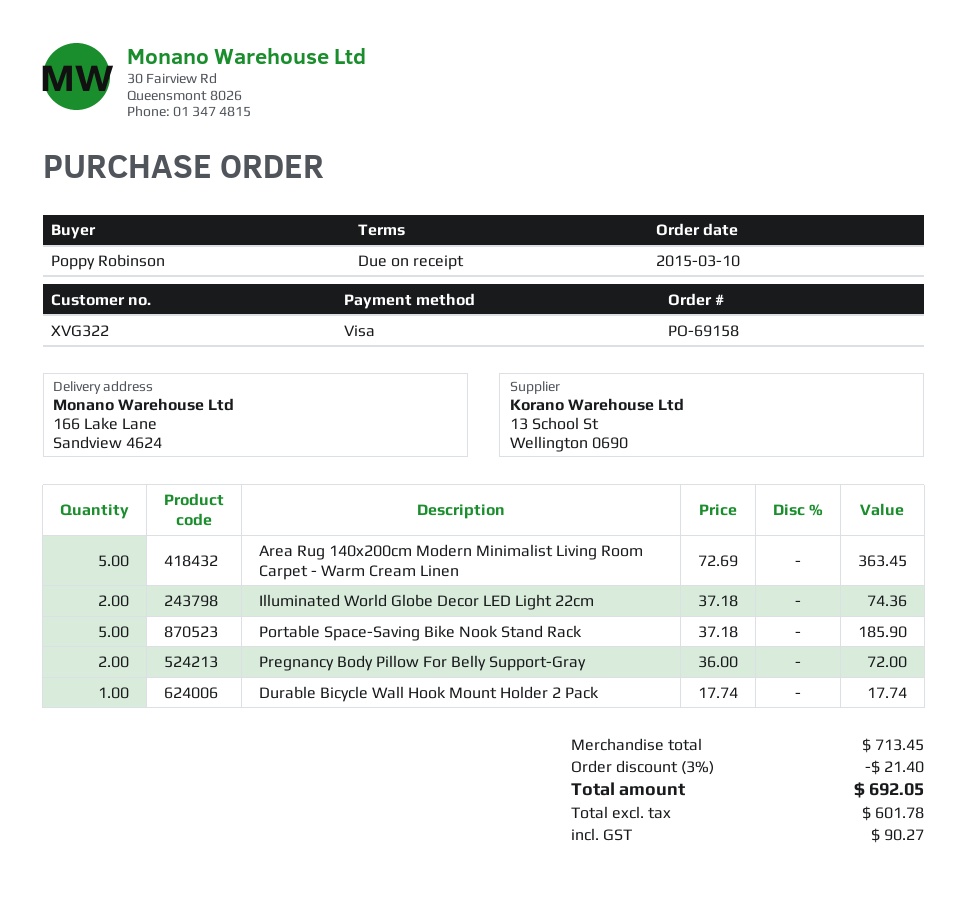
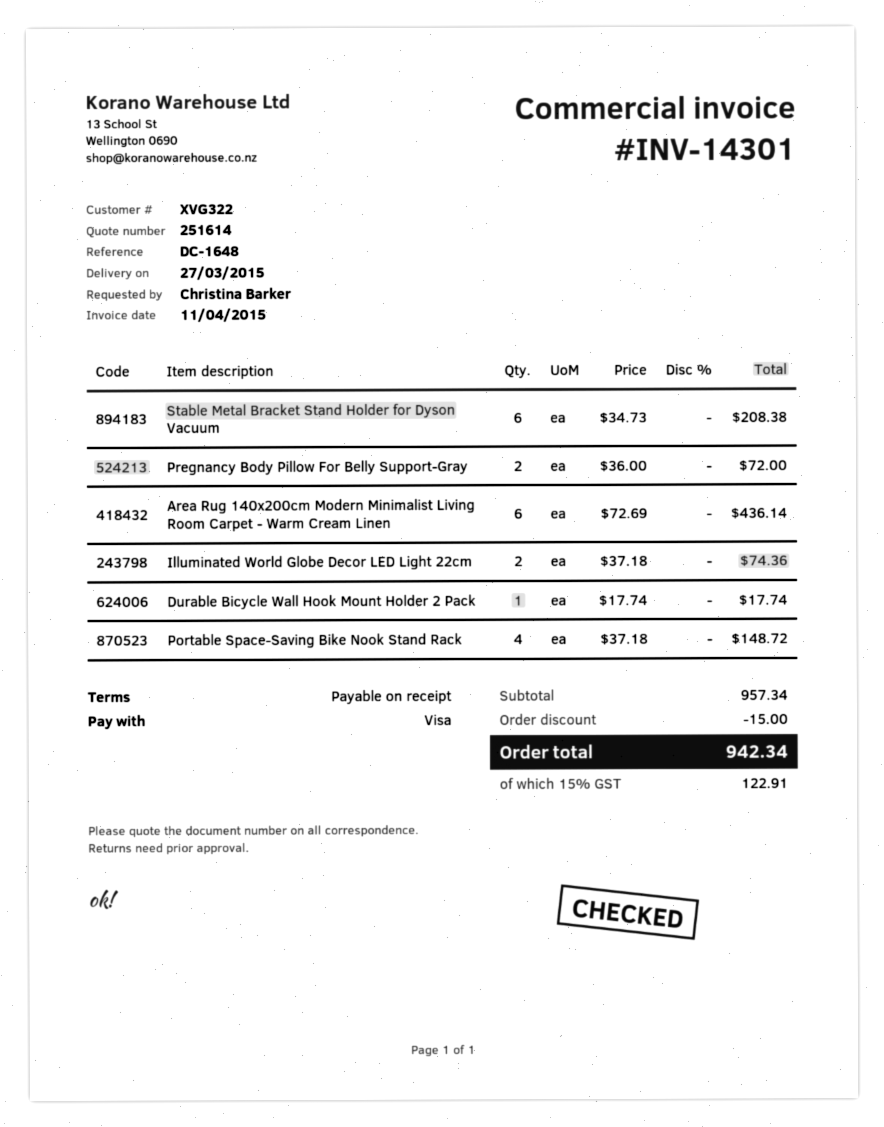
ordered by: Poppy Robinson -> Christina Barker
Area Rug 140x200cm Modern Minimalist Living Room Carpet - Warm Cream Linen: 5 x 72.69 = 363.45 -> 6 x 72.69 = 436.14
Portable Space-Saving Bike Nook Stand Rack: 5 x 37.18 = 185.90 -> 4 x 37.18 = 148.72
Stable Metal Bracket Stand Holder for Dyson Vacuum: none -> 6 x 34.73 = 208.38
subtotal: 713.45 -> 957.34
discount: 21.40 -> 15.00
tax: 90.27 -> 122.91
total: 692.05 -> 942.34

